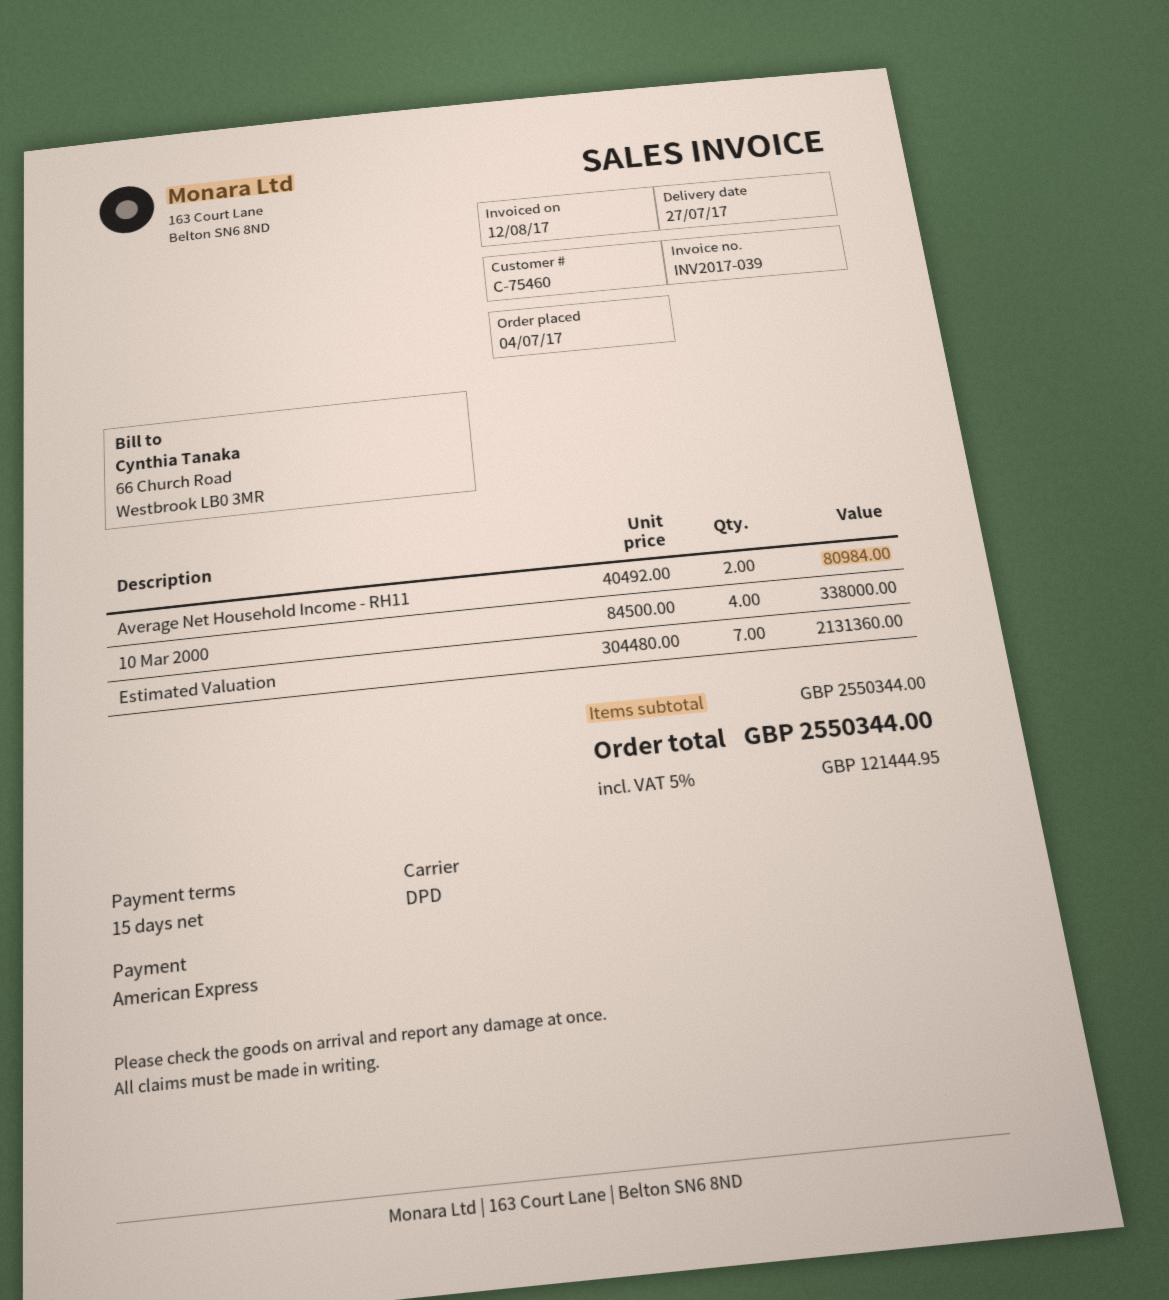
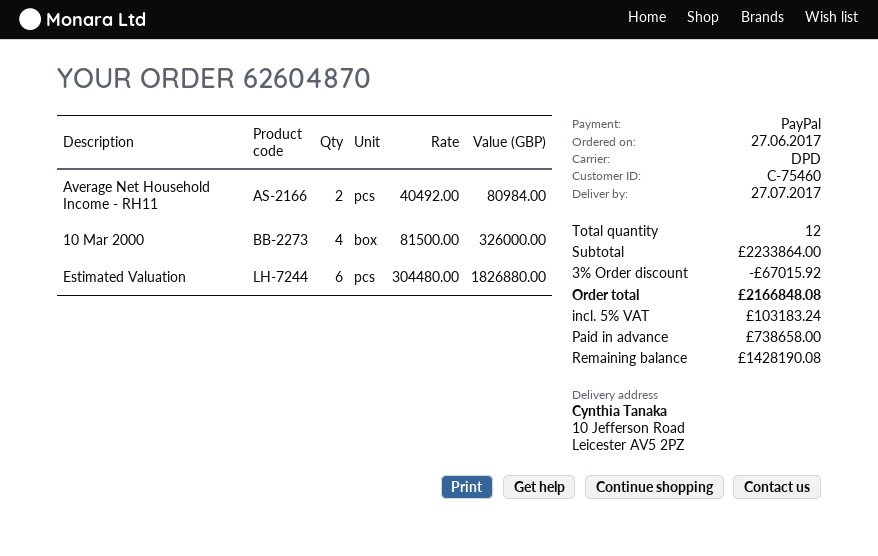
order date: 2017-07-04 -> 2017-06-27
payment method: American Express -> PayPal
10 Mar 2000: 4 x 84500.00 = 338000.00 -> 4 x 81500.00 = 326000.00
Estimated Valuation: 7 x 304480.00 = 2131360.00 -> 6 x 304480.00 = 1826880.00
subtotal: 2550344.00 -> 2233864.00
discount: none -> 3% = 67015.92
tax: 5% = 121444.95 -> 5% = 103183.24
total: 2550344.00 -> 2166848.08

